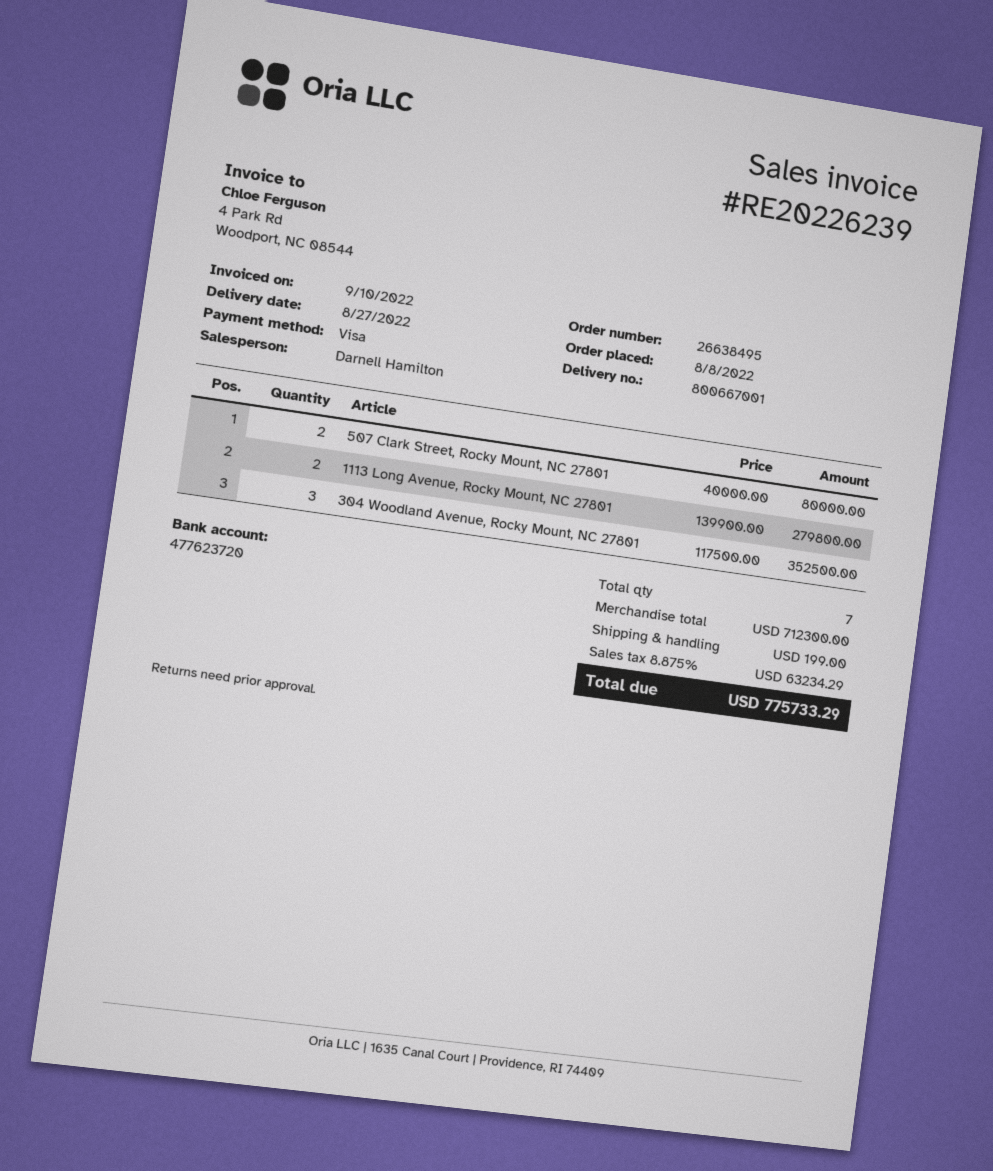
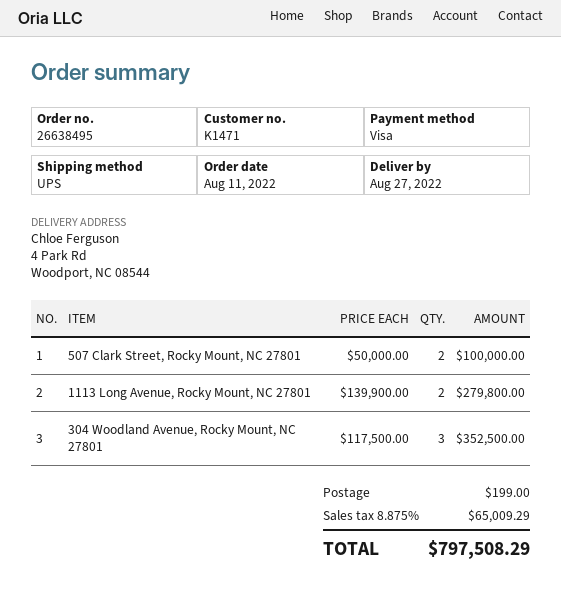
order date: 2022-08-08 -> 2022-08-11
507 Clark Street, Rocky Mount, NC 27801: 2 x 40000.00 = 80000.00 -> 2 x 50000.00 = 100000.00
tax: 8.875% = 63234.29 -> 8.875% = 65009.29
total: 775733.29 -> 797508.29

